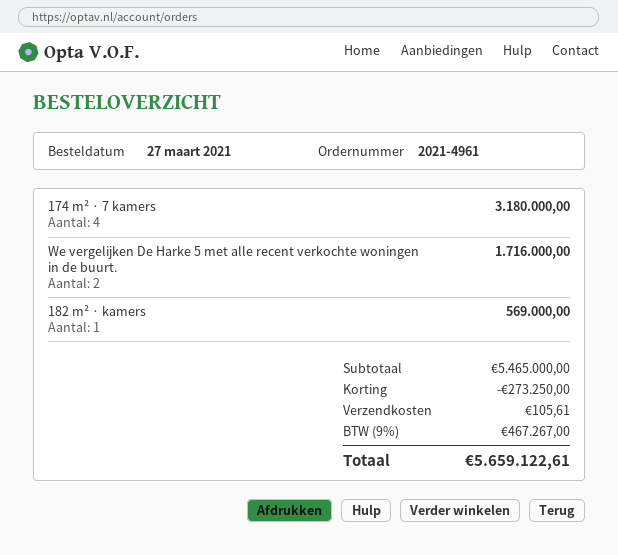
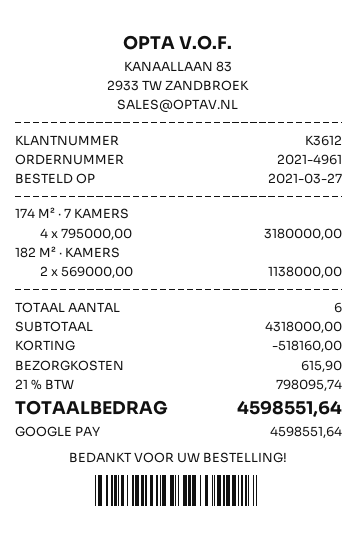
We vergelijken De Harke 5 met alle recent verkochte woningen in de buurt.: 2 for 1716000.00 -> none
182 m² · kamers: 1 for 569000.00 -> 2 for 1138000.00
subtotal: 5465000.00 -> 4318000.00
discount: 273250.00 -> 518160.00
shipping: 105.61 -> 615.90
tax: 9% = 467267.00 -> 21% = 798095.74
total: 5659122.61 -> 4598551.64

